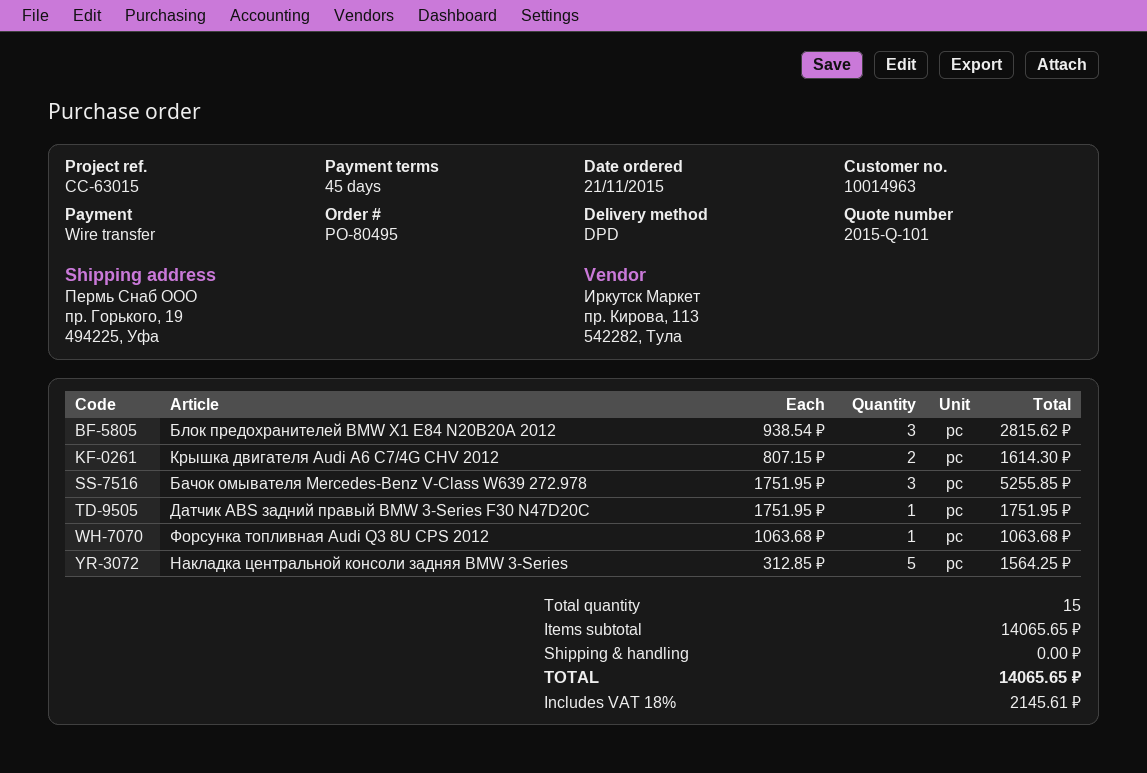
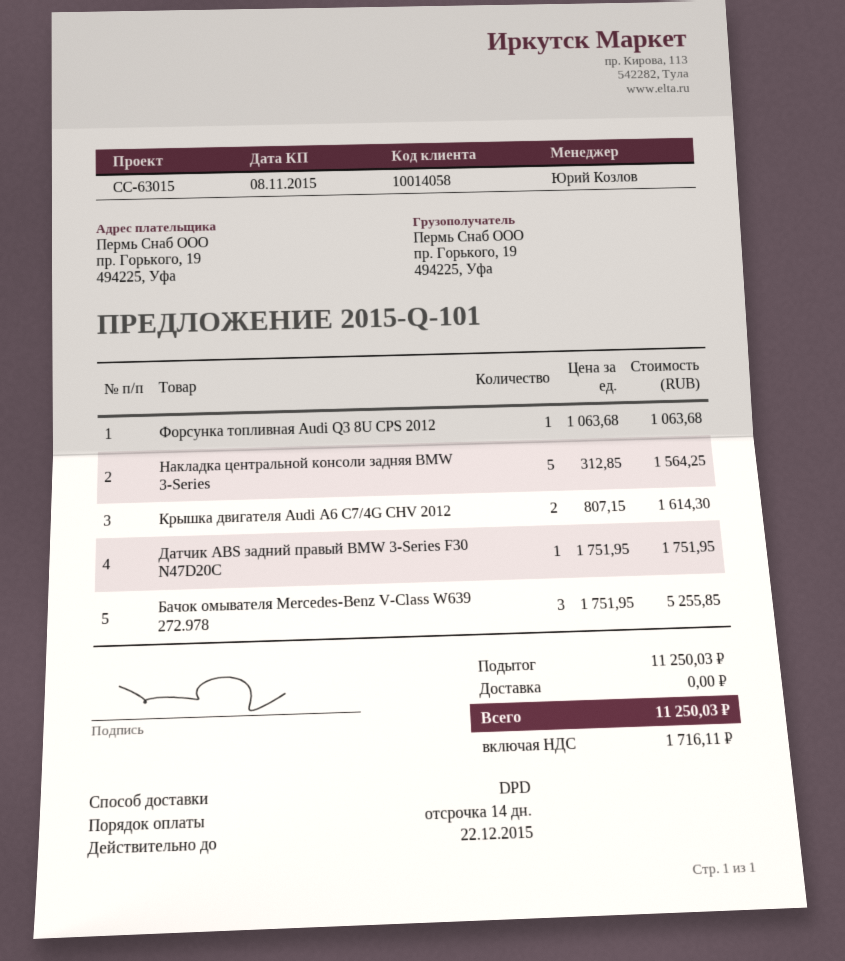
payment terms: 45 days -> 14 days
customer number: 10014963 -> 10014058
Блок предохранителей BMW X1 E84 N20B20A 2012: 3 x 938.54 = 2815.62 -> none
subtotal: 14065.65 -> 11250.03
tax: 2145.61 -> 1716.11
total: 14065.65 -> 11250.03

